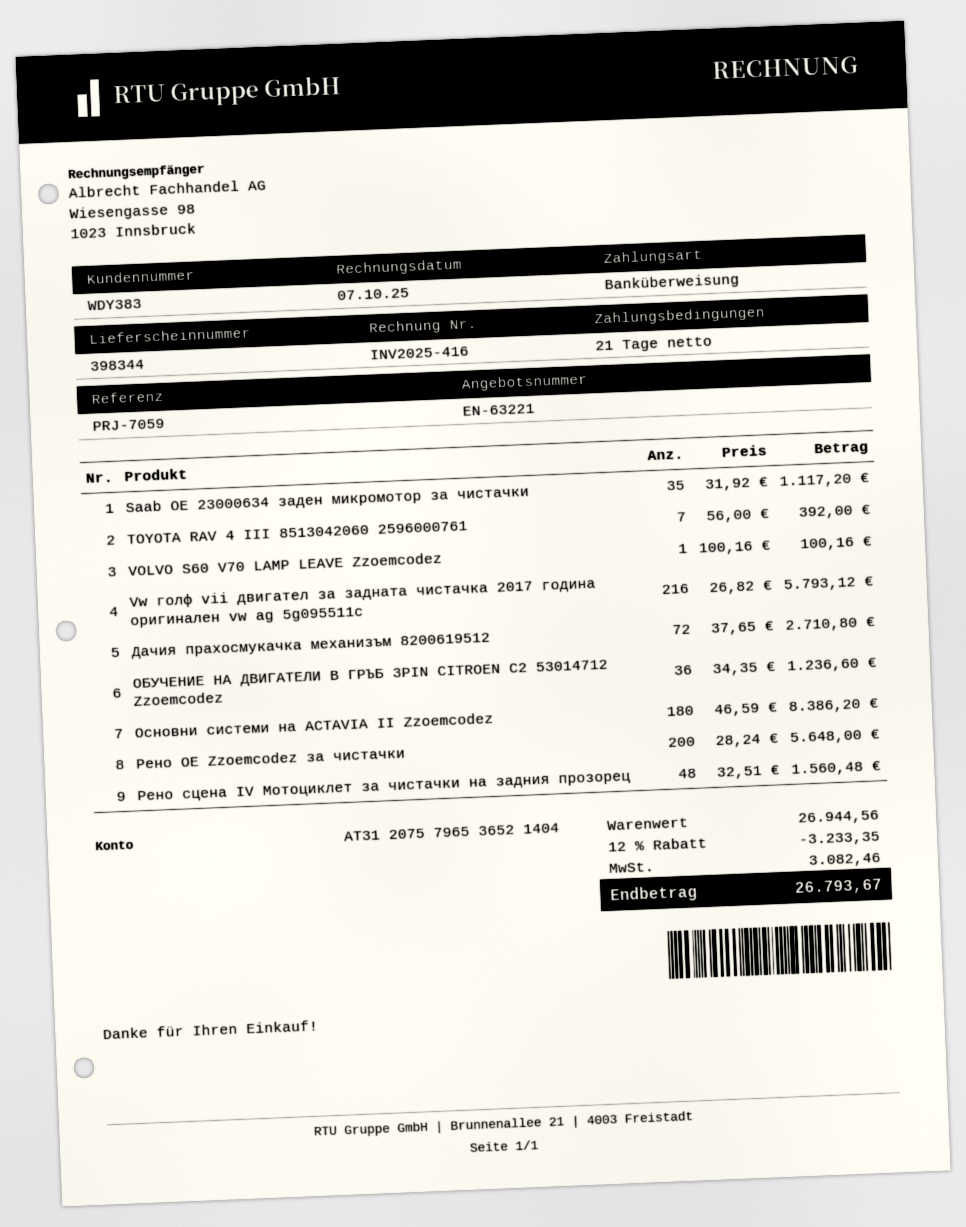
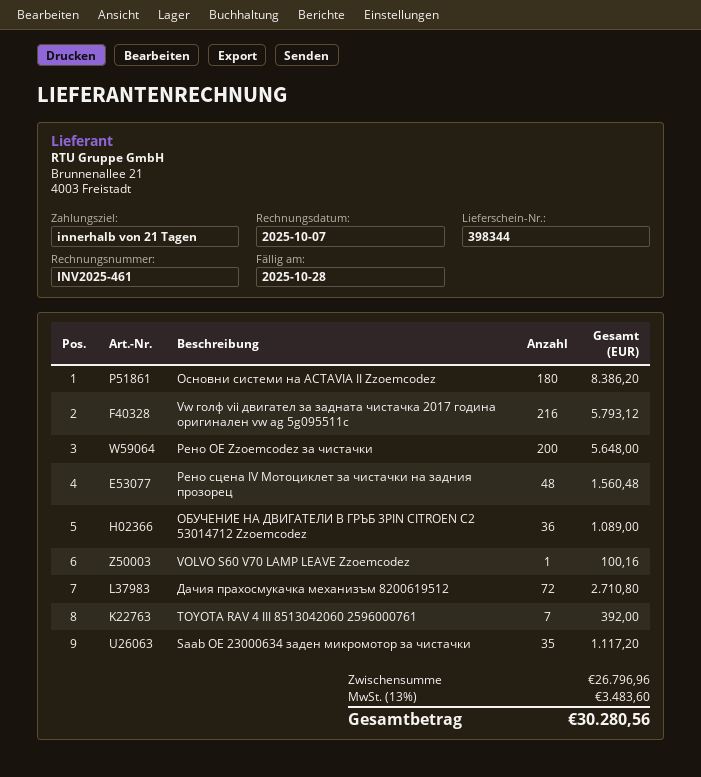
invoice number: INV2025-416 -> INV2025-461
ОБУЧЕНИЕ НА ДВИГАТЕЛИ В ГРЪБ 3PIN CITROEN C2 53014712 Zzoemcodez: 36 for 1236.60 -> 36 for 1089.00
subtotal: 26944.56 -> 26796.96
discount: 12% = 3233.35 -> none
tax: 3082.46 -> 3483.60
total: 26793.67 -> 30280.56

